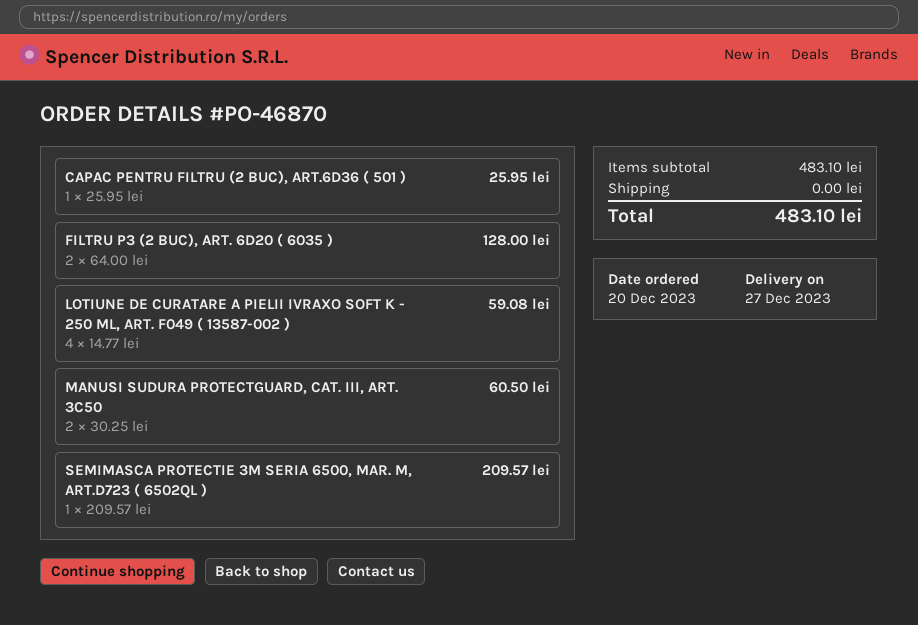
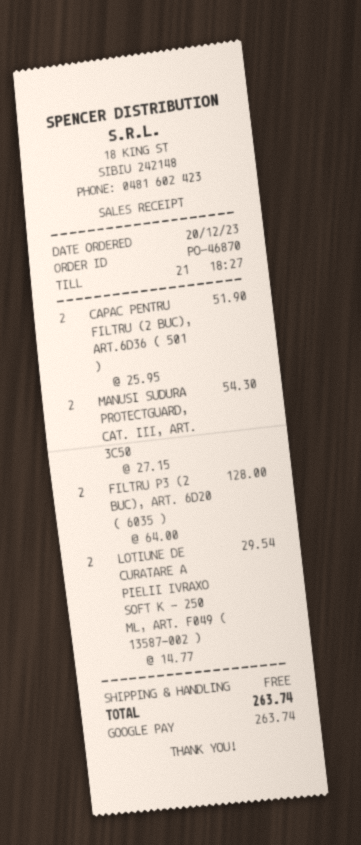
CAPAC PENTRU FILTRU (2 BUC), ART.6D36 ( 501 ): 1 x 25.95 = 25.95 -> 2 x 25.95 = 51.90
LOTIUNE DE CURATARE A PIELII IVRAXO SOFT K - 250 ML, ART. F049 ( 13587-002 ): 4 x 14.77 = 59.08 -> 2 x 14.77 = 29.54
MANUSI SUDURA PROTECTGUARD, CAT. III, ART. 3C50: 2 x 30.25 = 60.50 -> 2 x 27.15 = 54.30
SEMIMASCA PROTECTIE 3M SERIA 6500, MAR. M, ART.D723 ( 6502QL ): 1 x 209.57 = 209.57 -> none
total: 483.10 -> 263.74

